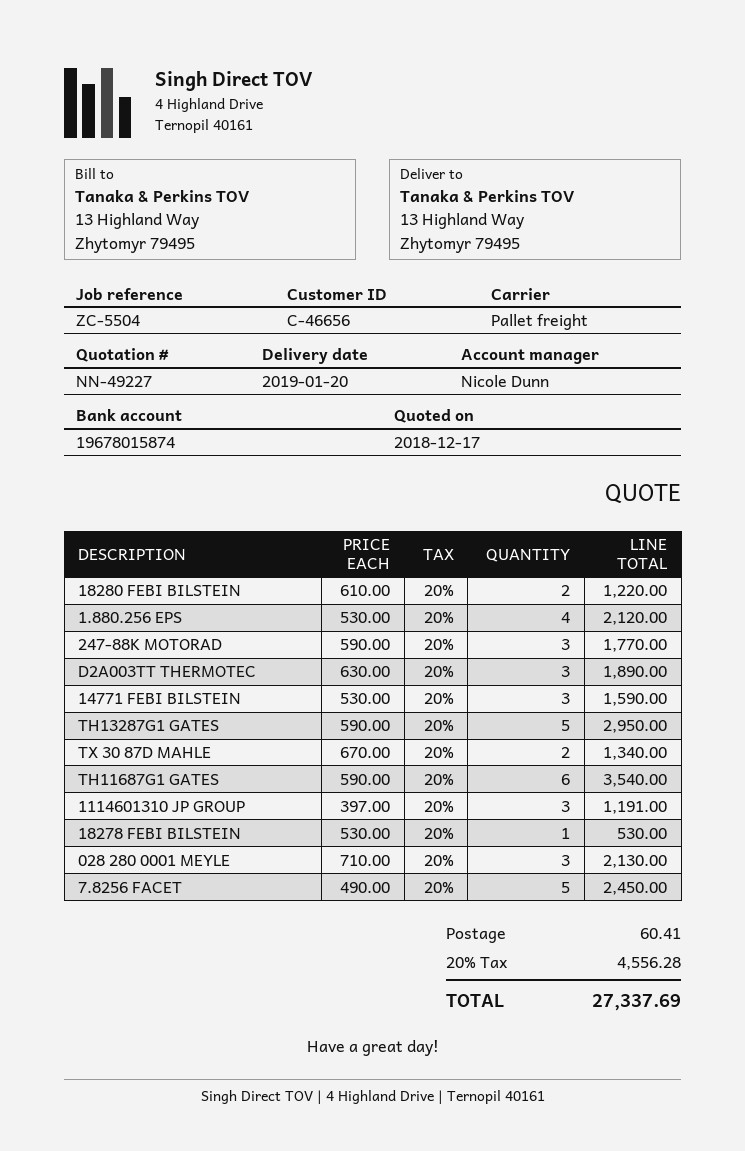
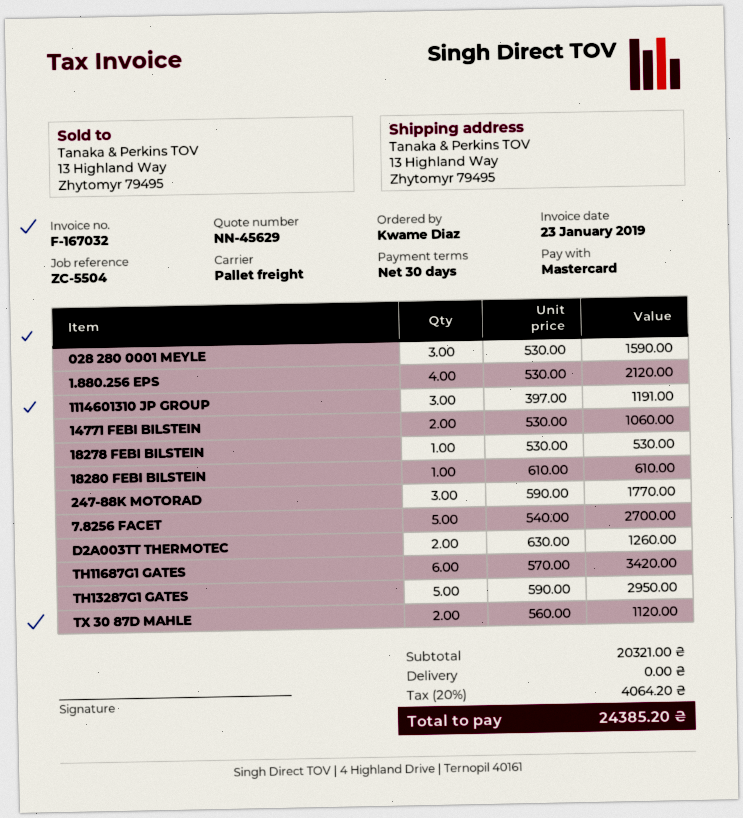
quote number: NN-49227 -> NN-45629
18280 FEBI BILSTEIN: 2 x 610.00 = 1220.00 -> 1 x 610.00 = 610.00
D2A003TT THERMOTEC: 3 x 630.00 = 1890.00 -> 2 x 630.00 = 1260.00
14771 FEBI BILSTEIN: 3 x 530.00 = 1590.00 -> 2 x 530.00 = 1060.00
TX 30 87D MAHLE: 2 x 670.00 = 1340.00 -> 2 x 560.00 = 1120.00
TH11687G1 GATES: 6 x 590.00 = 3540.00 -> 6 x 570.00 = 3420.00
028 280 0001 MEYLE: 3 x 710.00 = 2130.00 -> 3 x 530.00 = 1590.00
7.8256 FACET: 5 x 490.00 = 2450.00 -> 5 x 540.00 = 2700.00
shipping: 60.41 -> 0.00
tax: 20% = 4556.28 -> 20% = 4064.20
total: 27337.69 -> 24385.20

